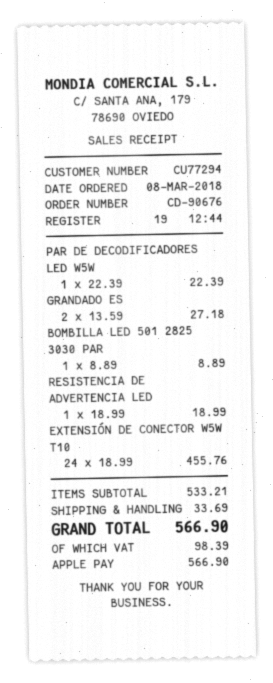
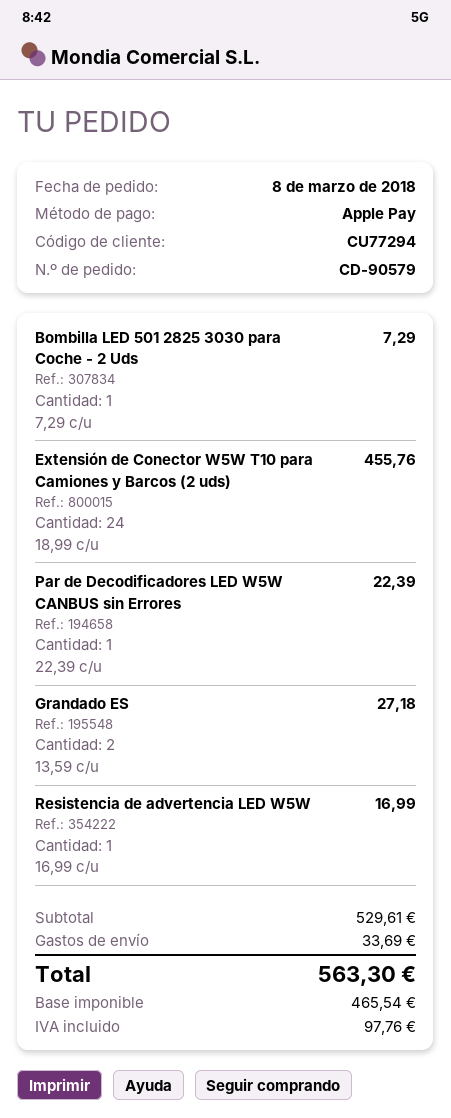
order number: CD-90676 -> CD-90579
BOMBILLA LED 501 2825 3030 PAR: 1 x 8.89 = 8.89 -> 1 x 7.29 = 7.29
RESISTENCIA DE ADVERTENCIA LED: 1 x 18.99 = 18.99 -> 1 x 16.99 = 16.99
subtotal: 533.21 -> 529.61
tax: 98.39 -> 97.76
total: 566.90 -> 563.30

